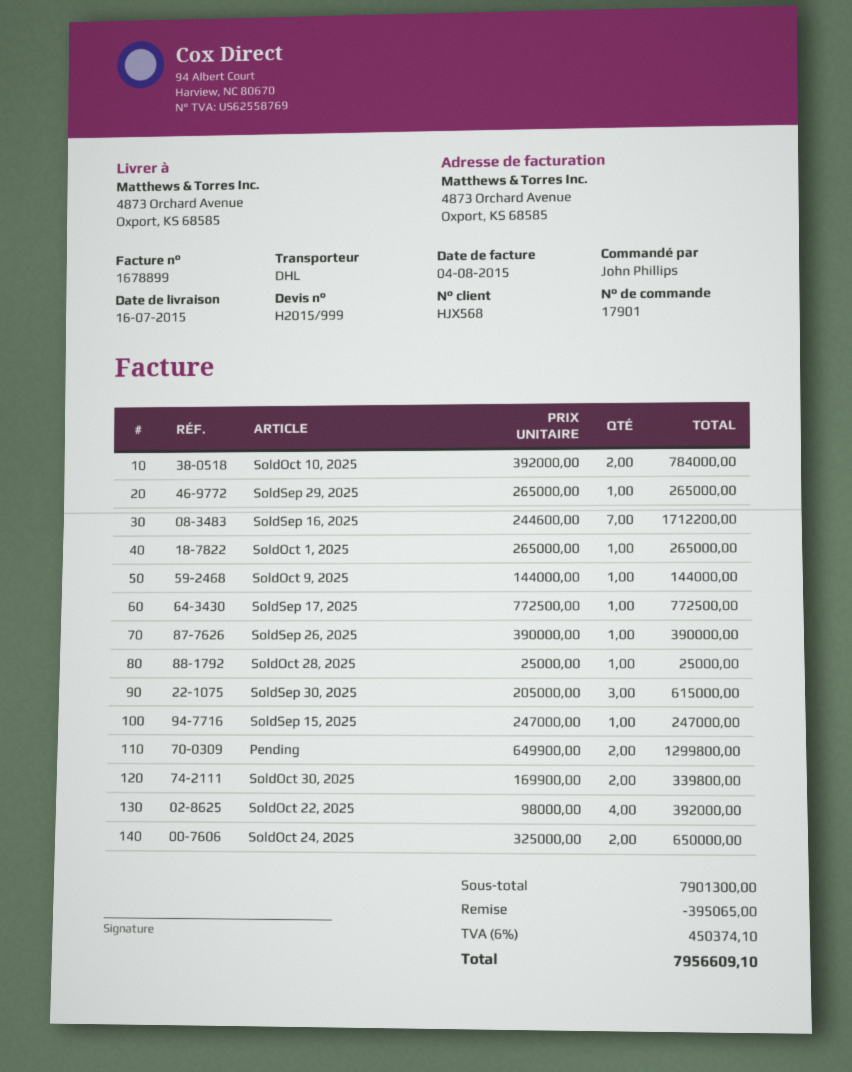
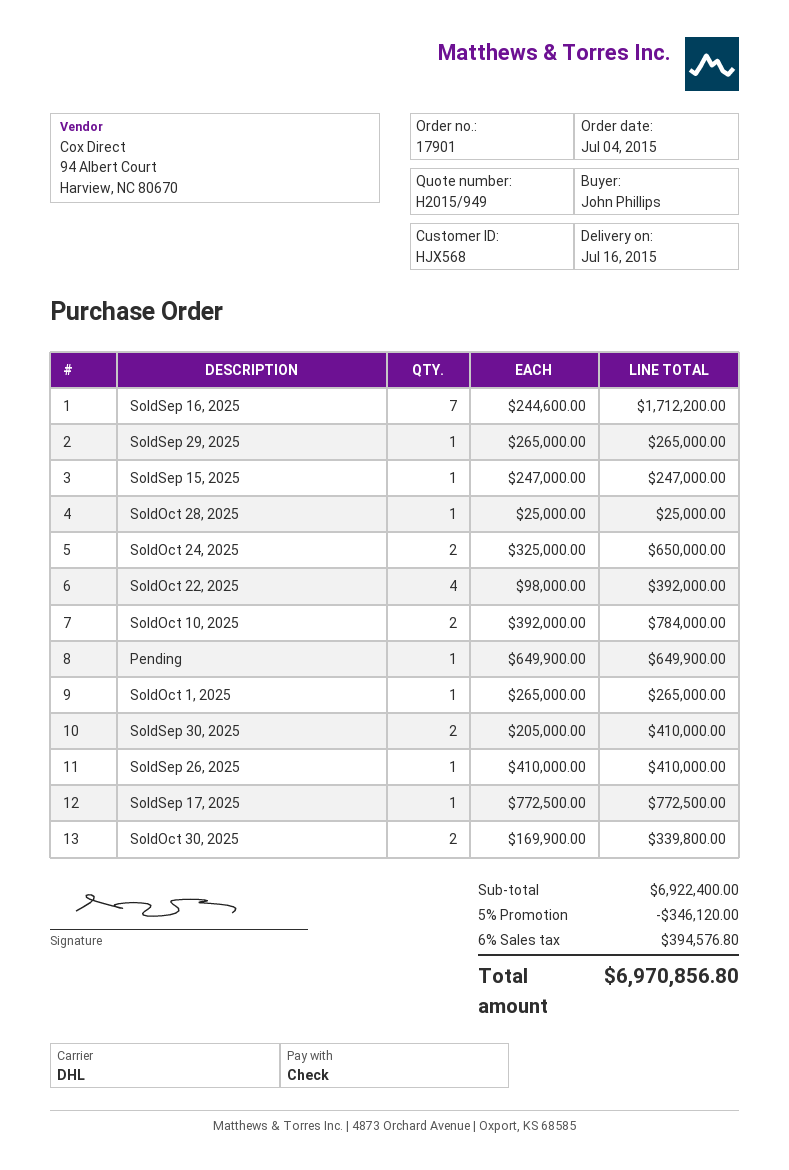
quote number: H2015/999 -> H2015/949
SoldOct 9, 2025: 1 x 144000.00 = 144000.00 -> none
SoldSep 26, 2025: 1 x 390000.00 = 390000.00 -> 1 x 410000.00 = 410000.00
SoldSep 30, 2025: 3 x 205000.00 = 615000.00 -> 2 x 205000.00 = 410000.00
Pending: 2 x 649900.00 = 1299800.00 -> 1 x 649900.00 = 649900.00
subtotal: 7901300.00 -> 6922400.00
discount: 395065.00 -> 346120.00
tax: 6% = 450374.10 -> 6% = 394576.80
total: 7956609.10 -> 6970856.80

